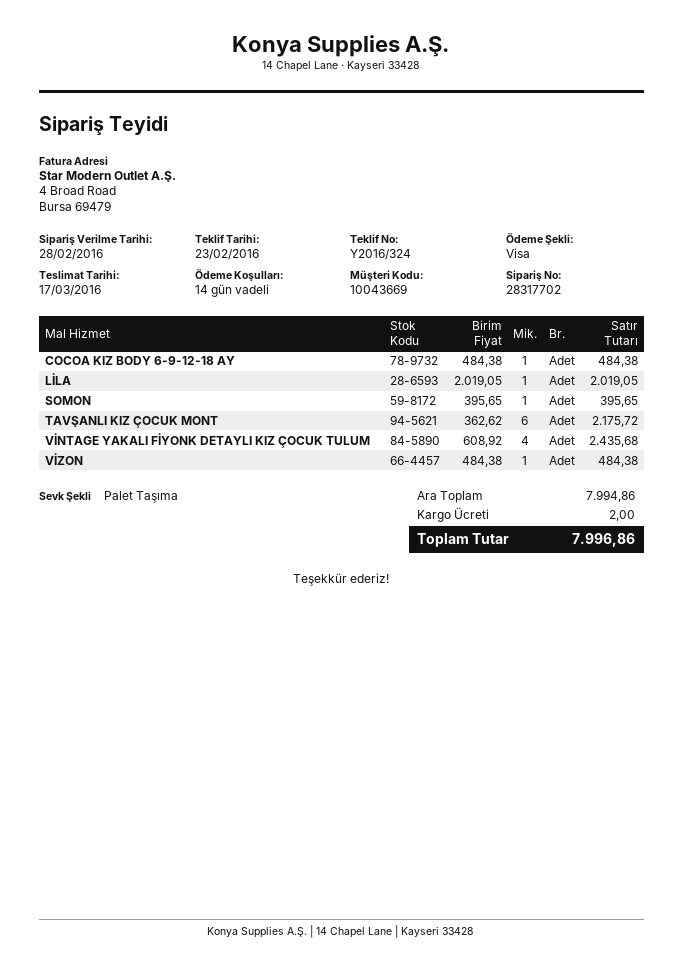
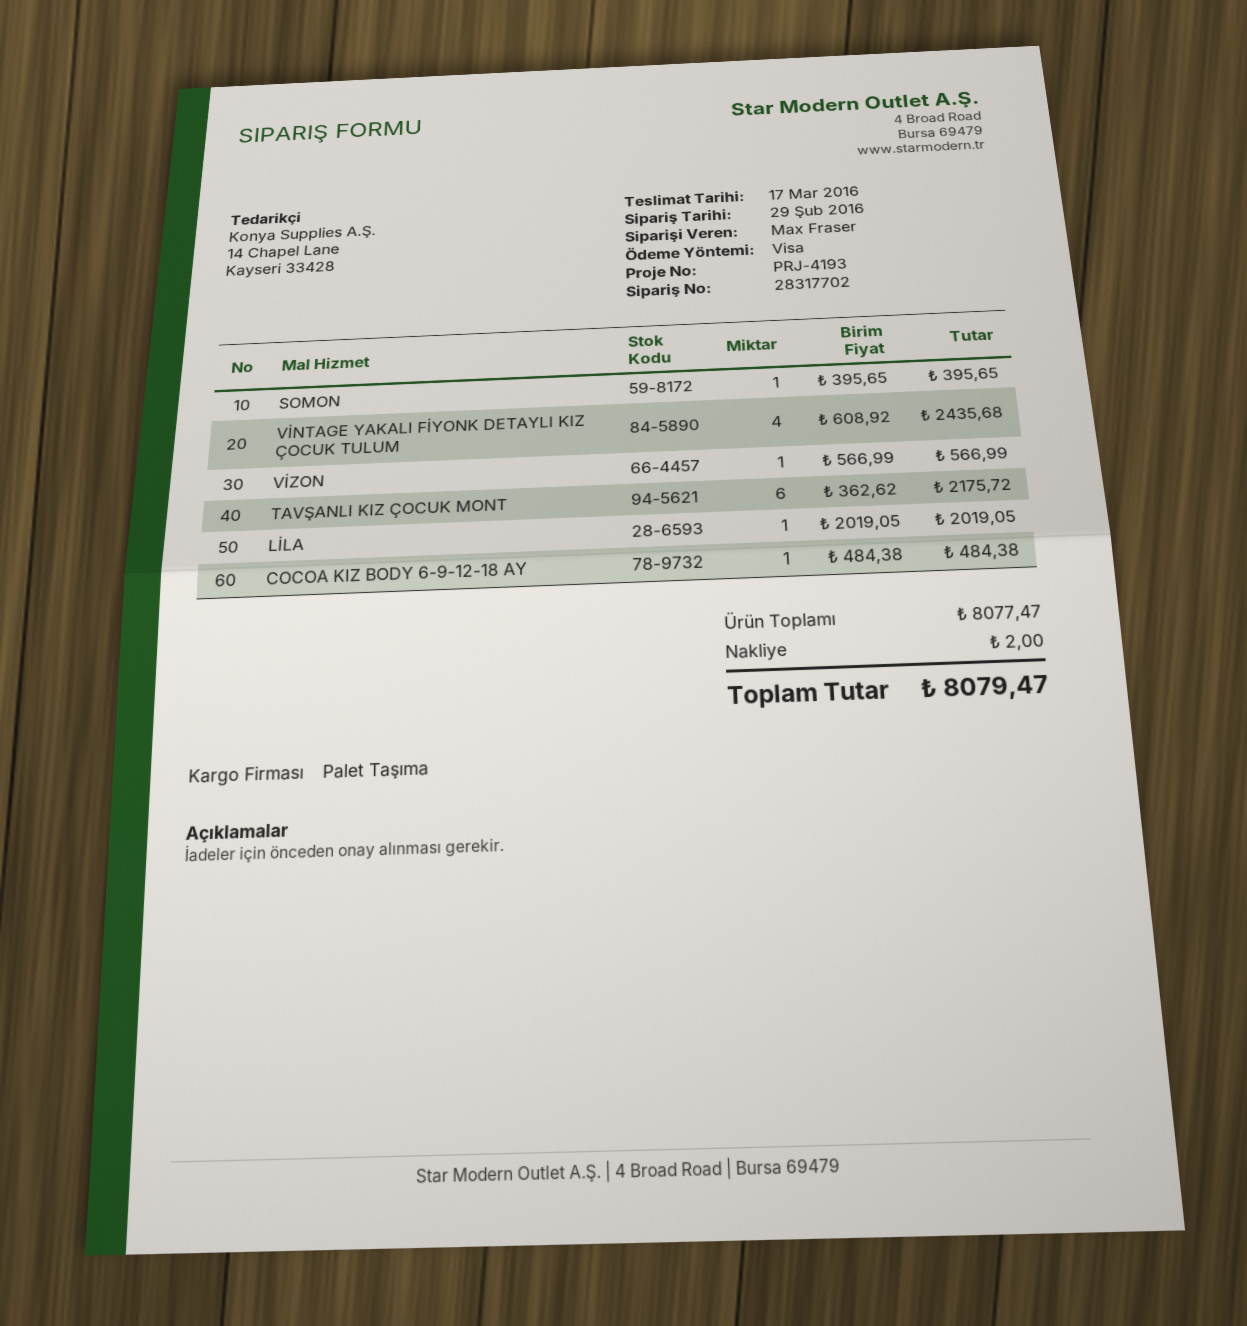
order date: 2016-02-28 -> 2016-02-29
VİZON: 1 x 484.38 = 484.38 -> 1 x 566.99 = 566.99
subtotal: 7994.86 -> 8077.47
total: 7996.86 -> 8079.47

